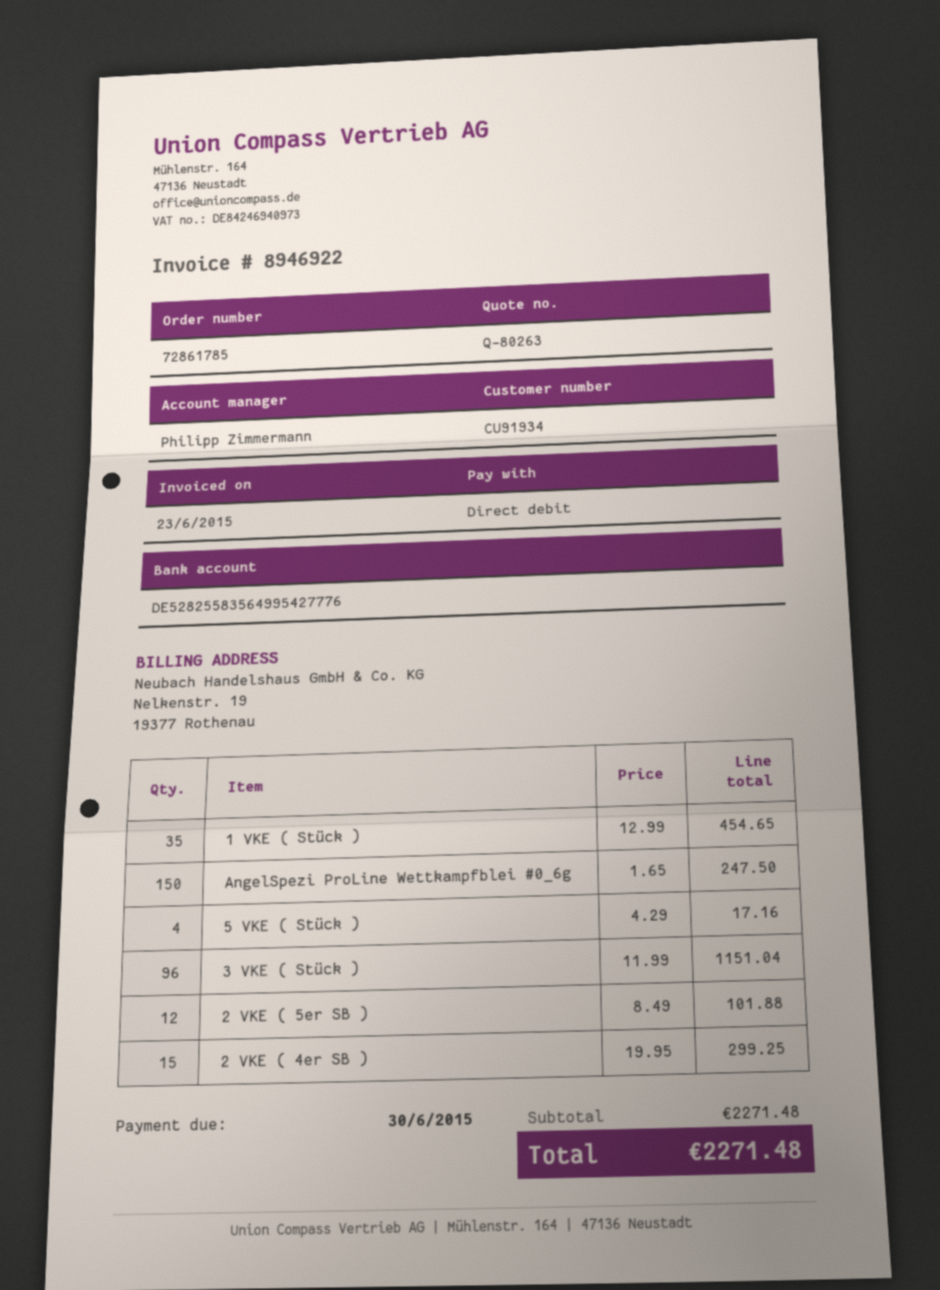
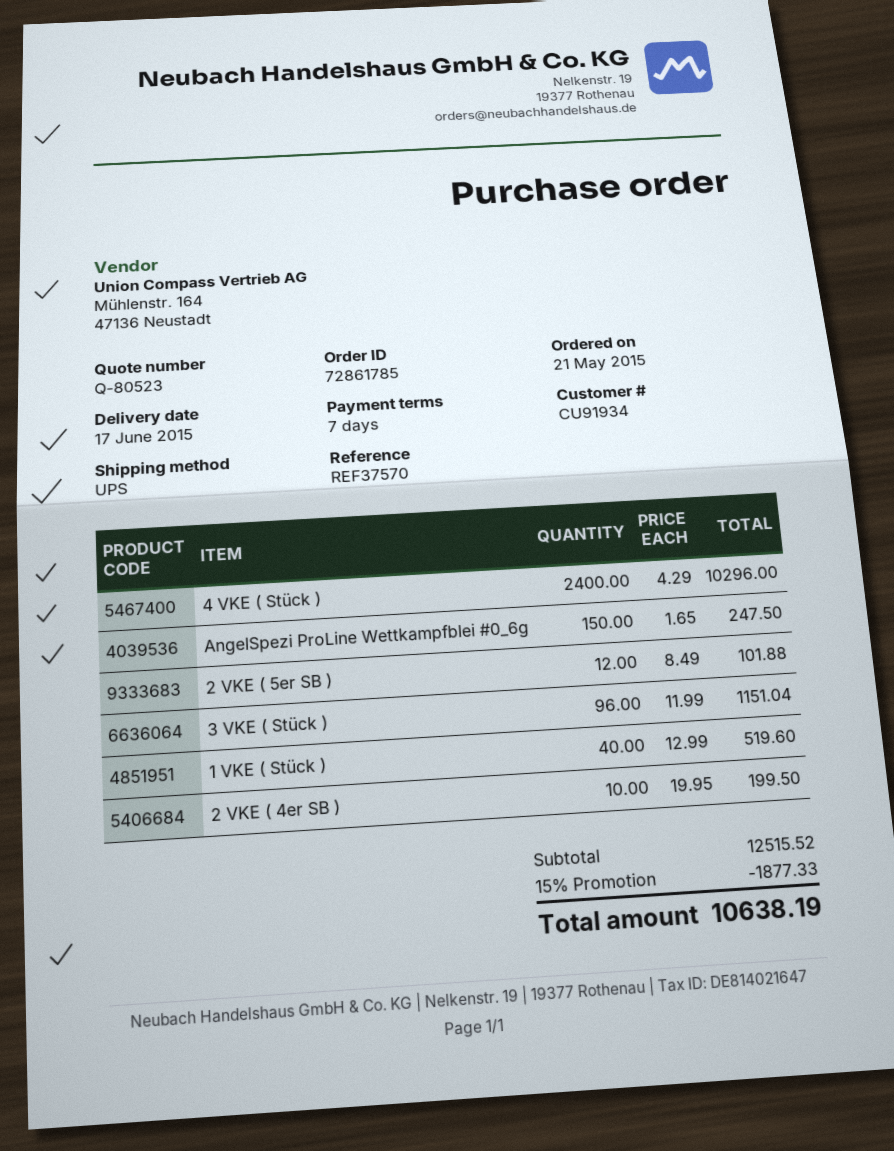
quote number: Q-80263 -> Q-80523
1 VKE ( Stück ): 35 x 12.99 = 454.65 -> 40 x 12.99 = 519.60
5 VKE ( Stück ): 4 x 4.29 = 17.16 -> none
2 VKE ( 4er SB ): 15 x 19.95 = 299.25 -> 10 x 19.95 = 199.50
4 VKE ( Stück ): none -> 2400 x 4.29 = 10296.00
subtotal: 2271.48 -> 12515.52
discount: none -> 15% = 1877.33
total: 2271.48 -> 10638.19

